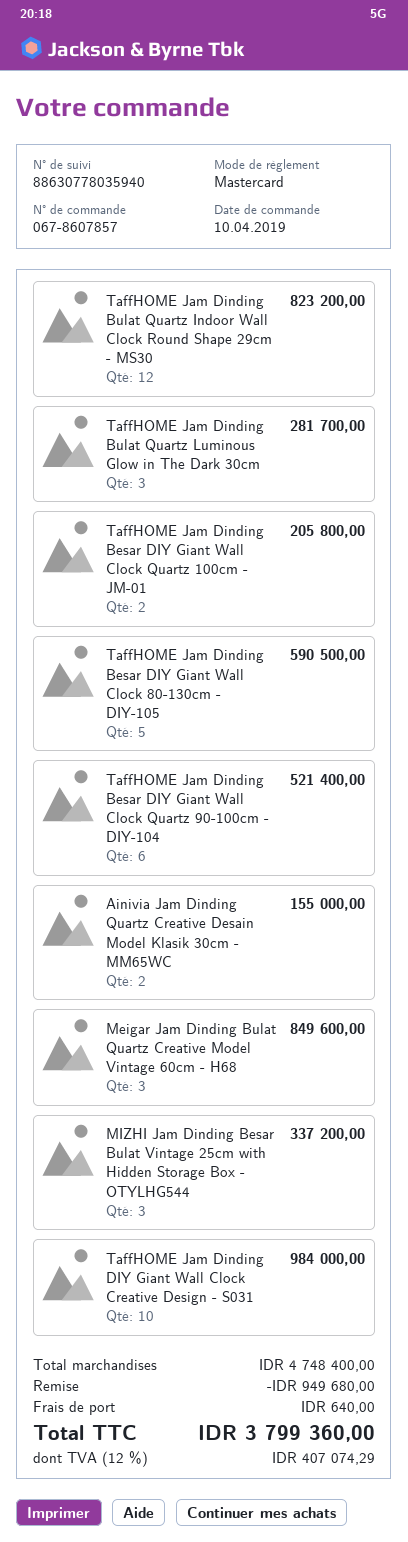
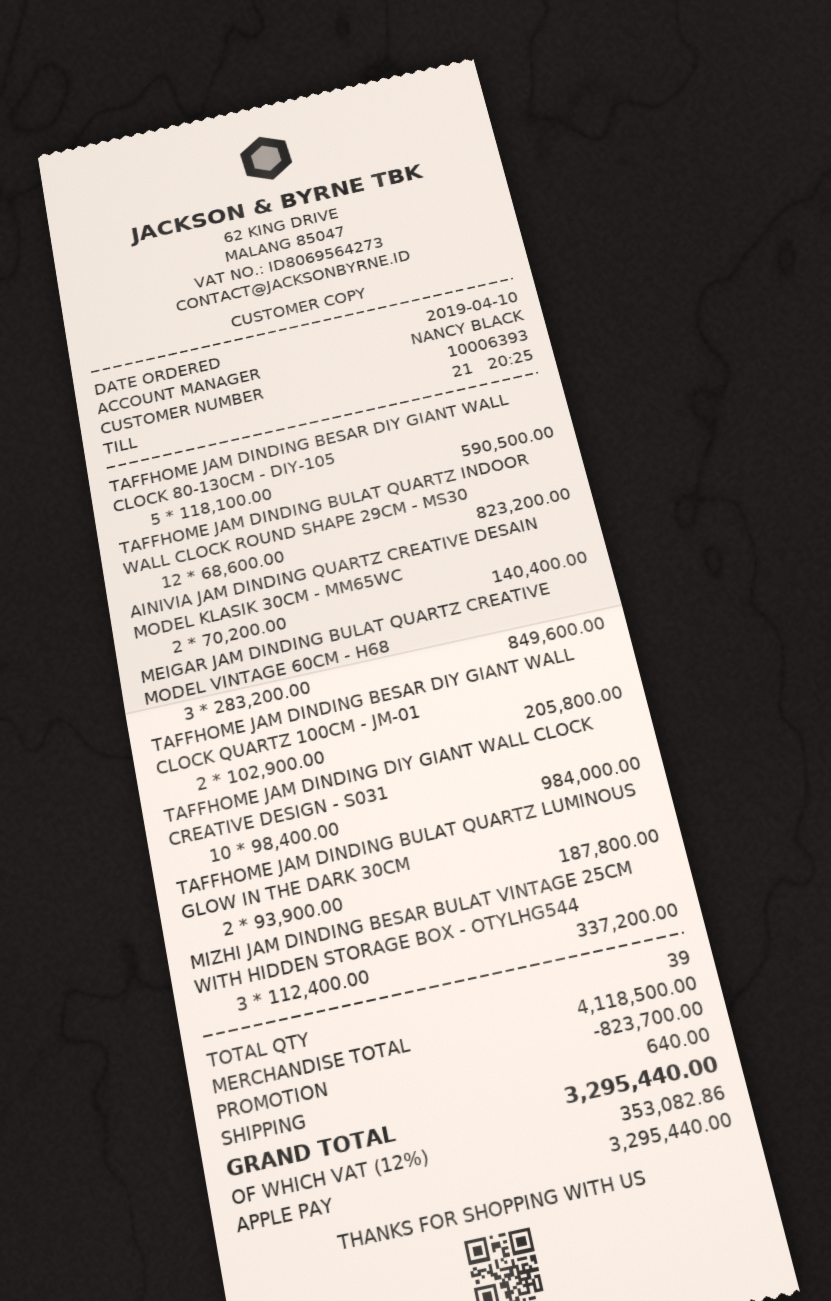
payment method: Mastercard -> Apple Pay
TaffHOME Jam Dinding Bulat Quartz Luminous Glow in The Dark 30cm: 3 for 281700.00 -> 2 for 187800.00
TaffHOME Jam Dinding Besar DIY Giant Wall Clock Quartz 90-100cm - DIY-104: 6 for 521400.00 -> none
Ainivia Jam Dinding Quartz Creative Desain Model Klasik 30cm - MM65WC: 2 for 155000.00 -> 2 for 140400.00
subtotal: 4748400.00 -> 4118500.00
discount: 949680.00 -> 823700.00
tax: 12% = 407074.29 -> 12% = 353082.86
total: 3799360.00 -> 3295440.00

